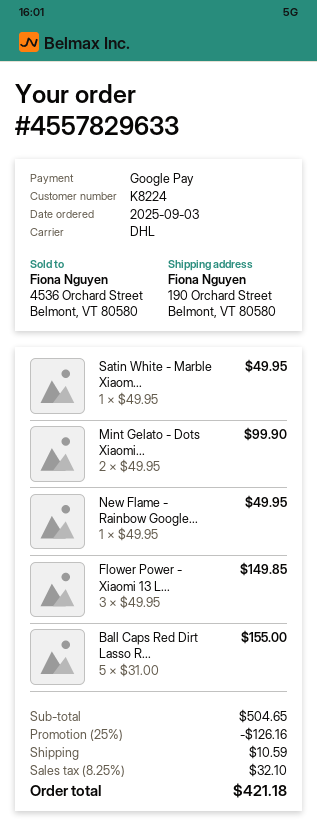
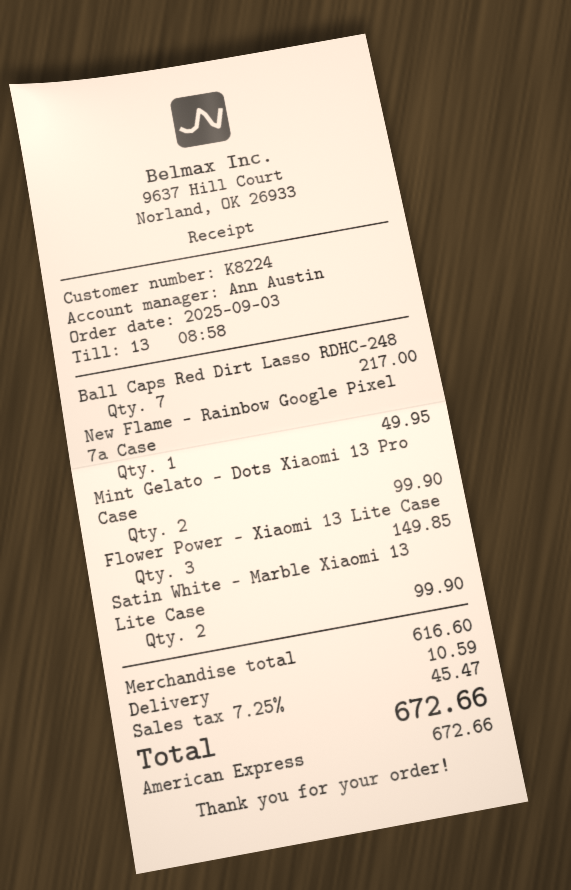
payment method: Google Pay -> American Express
Satin White - Marble Xiaom...: 1 for 49.95 -> 2 for 99.90
Ball Caps Red Dirt Lasso R...: 5 for 155.00 -> 7 for 217.00
subtotal: 504.65 -> 616.60
discount: 25% = 126.16 -> none
tax: 8.25% = 32.10 -> 7.25% = 45.47
total: 421.18 -> 672.66

